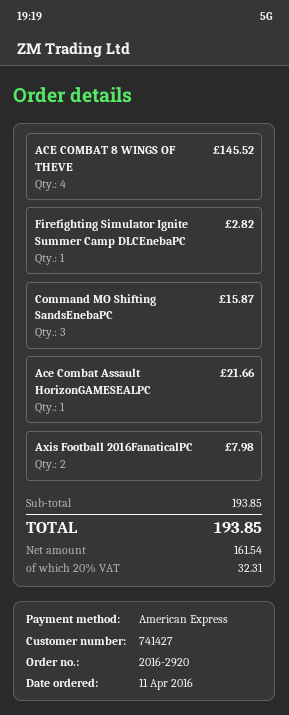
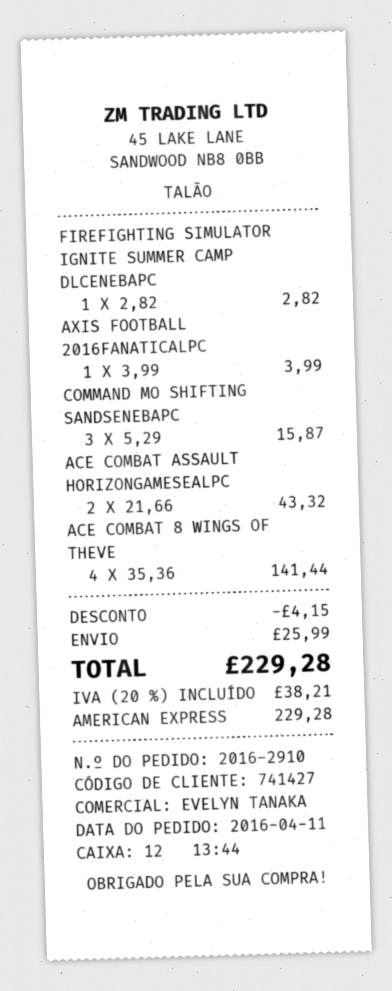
order number: 2016-2920 -> 2016-2910
ACE COMBAT 8 WINGS OF THEVE: 4 for 145.52 -> 4 for 141.44
Ace Combat Assault HorizonGAMESEALPC: 1 for 21.66 -> 2 for 43.32
Axis Football 2016FanaticalPC: 2 for 7.98 -> 1 for 3.99
discount: none -> 4.15
shipping: none -> 25.99
tax: 20% = 32.31 -> 20% = 38.21
total: 193.85 -> 229.28

